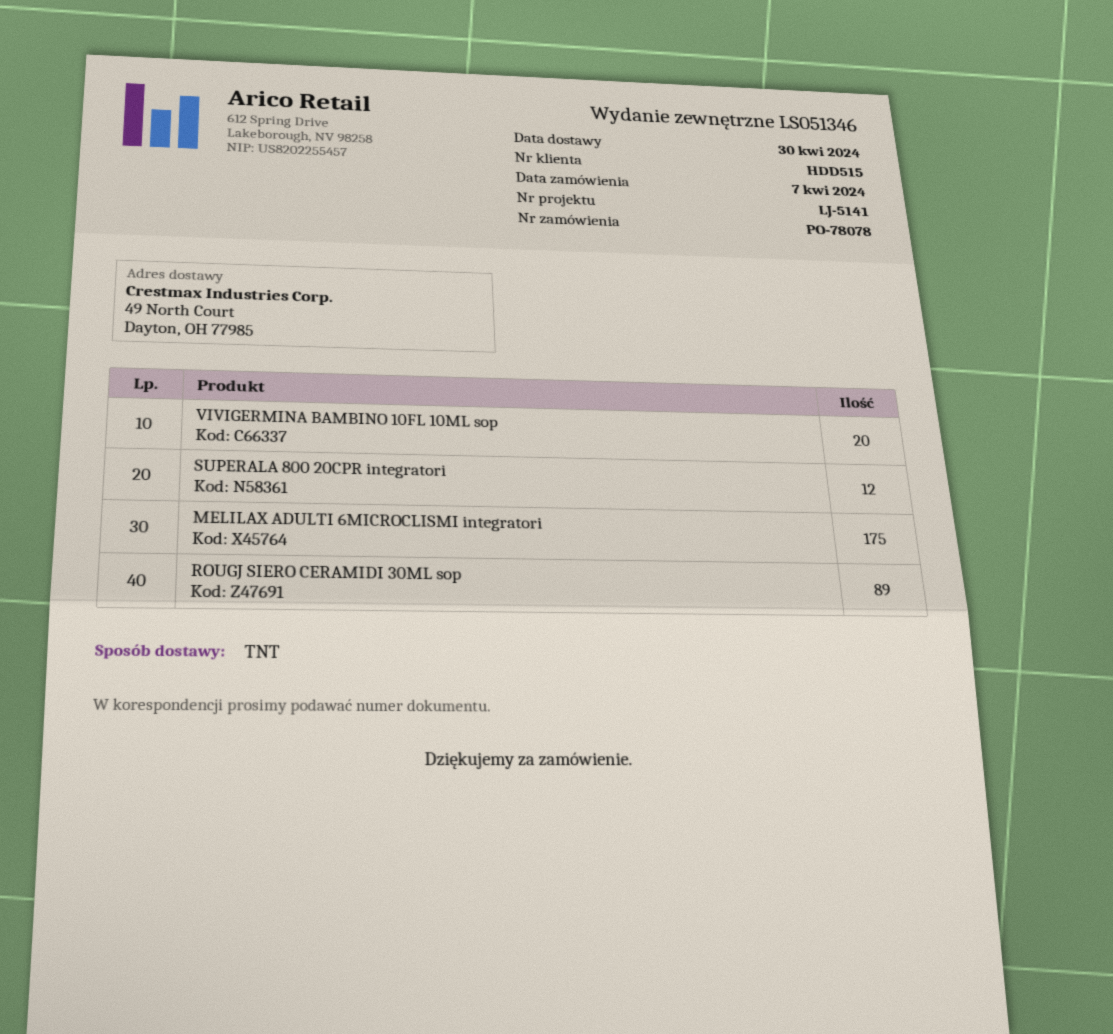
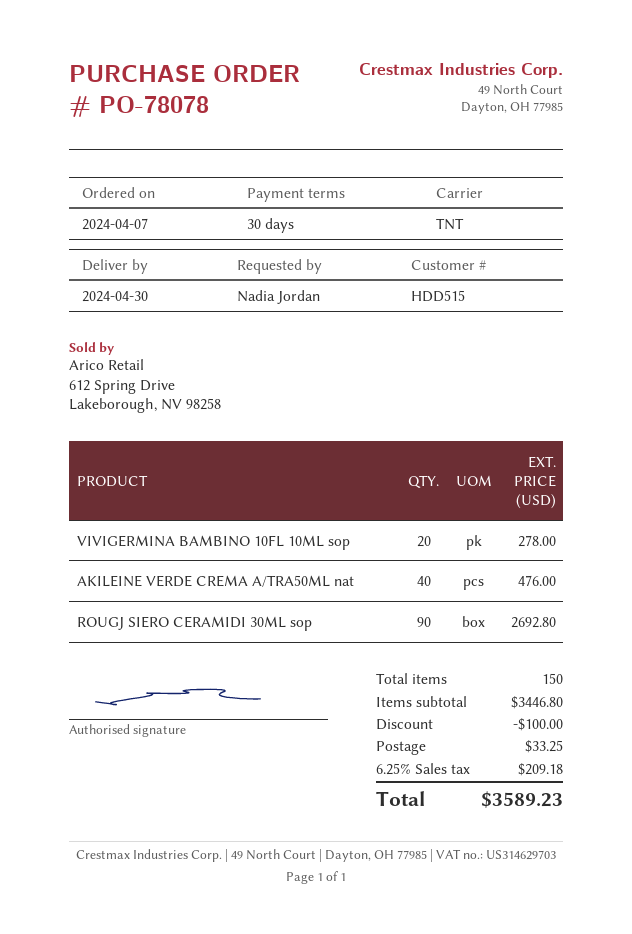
SUPERALA 800 20CPR integratori: 12 -> none
MELILAX ADULTI 6MICROCLISMI integratori: 175 -> none
ROUGJ SIERO CERAMIDI 30ML sop: 89 -> 90
AKILEINE VERDE CREMA A/TRA50ML nat: none -> 40

